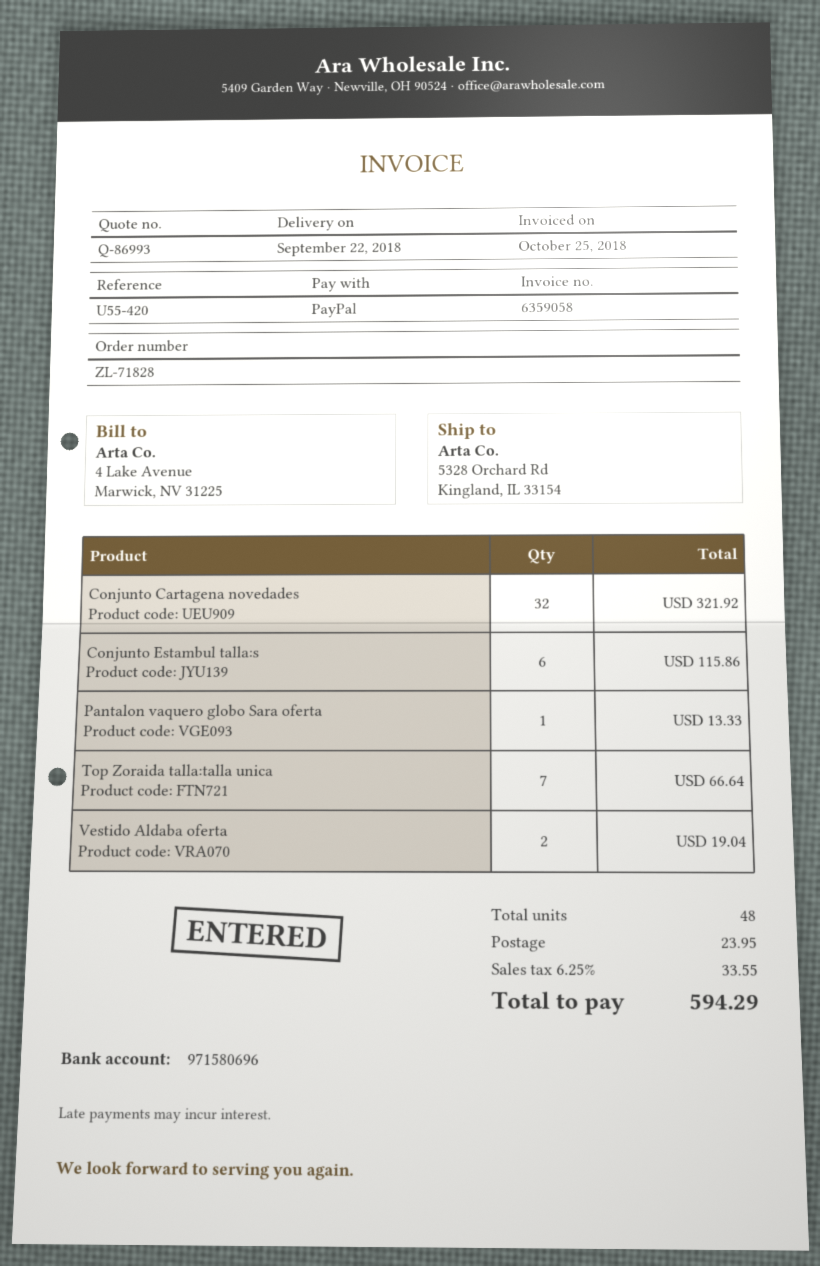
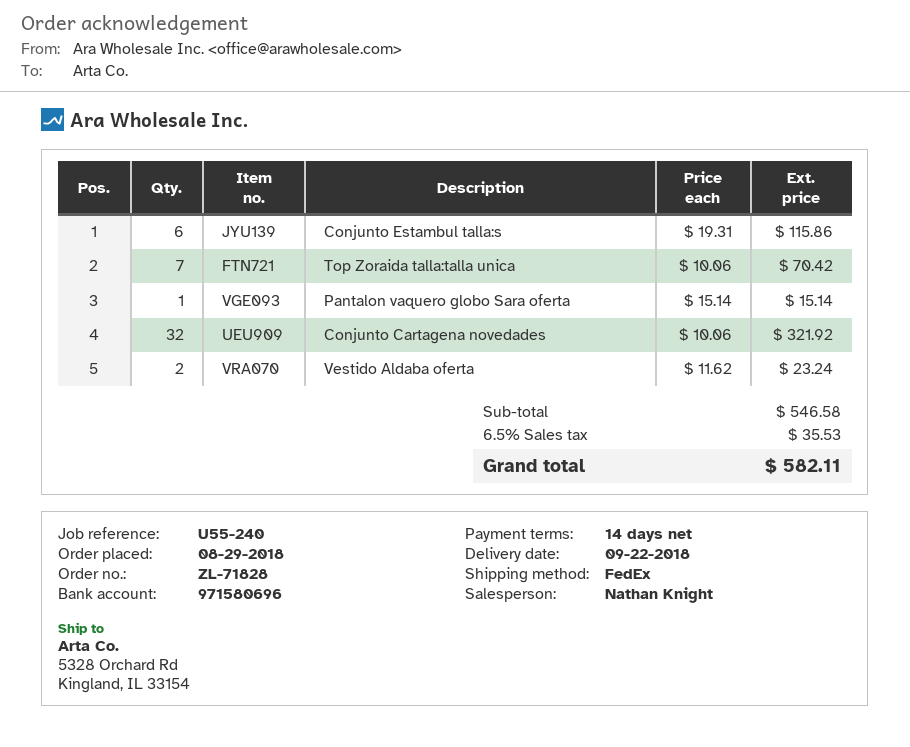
reference: U55-420 -> U55-240
Pantalon vaquero globo Sara oferta: 1 for 13.33 -> 1 for 15.14
Top Zoraida talla:talla unica: 7 for 66.64 -> 7 for 70.42
Vestido Aldaba oferta: 2 for 19.04 -> 2 for 23.24
shipping: 23.95 -> none
tax: 6.25% = 33.55 -> 6.5% = 35.53
total: 594.29 -> 582.11

